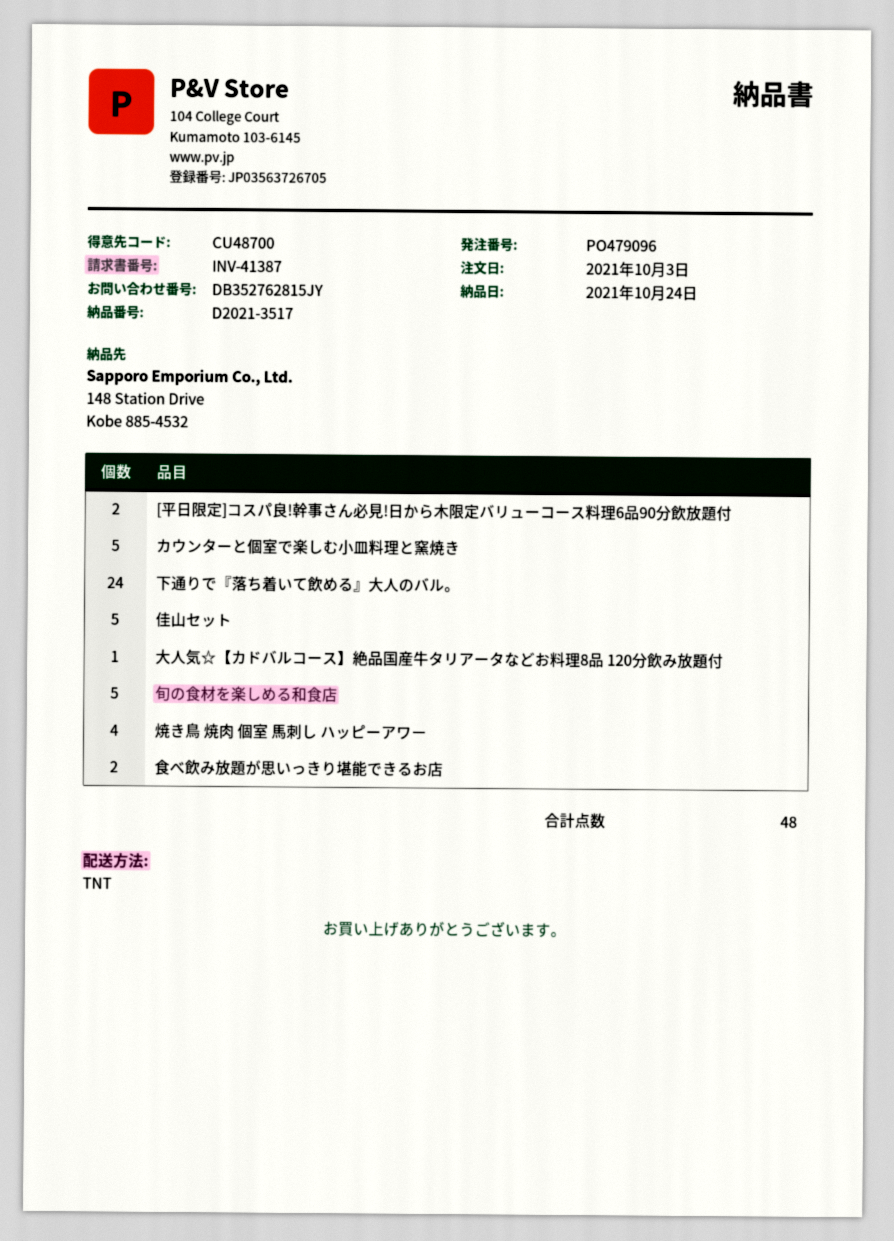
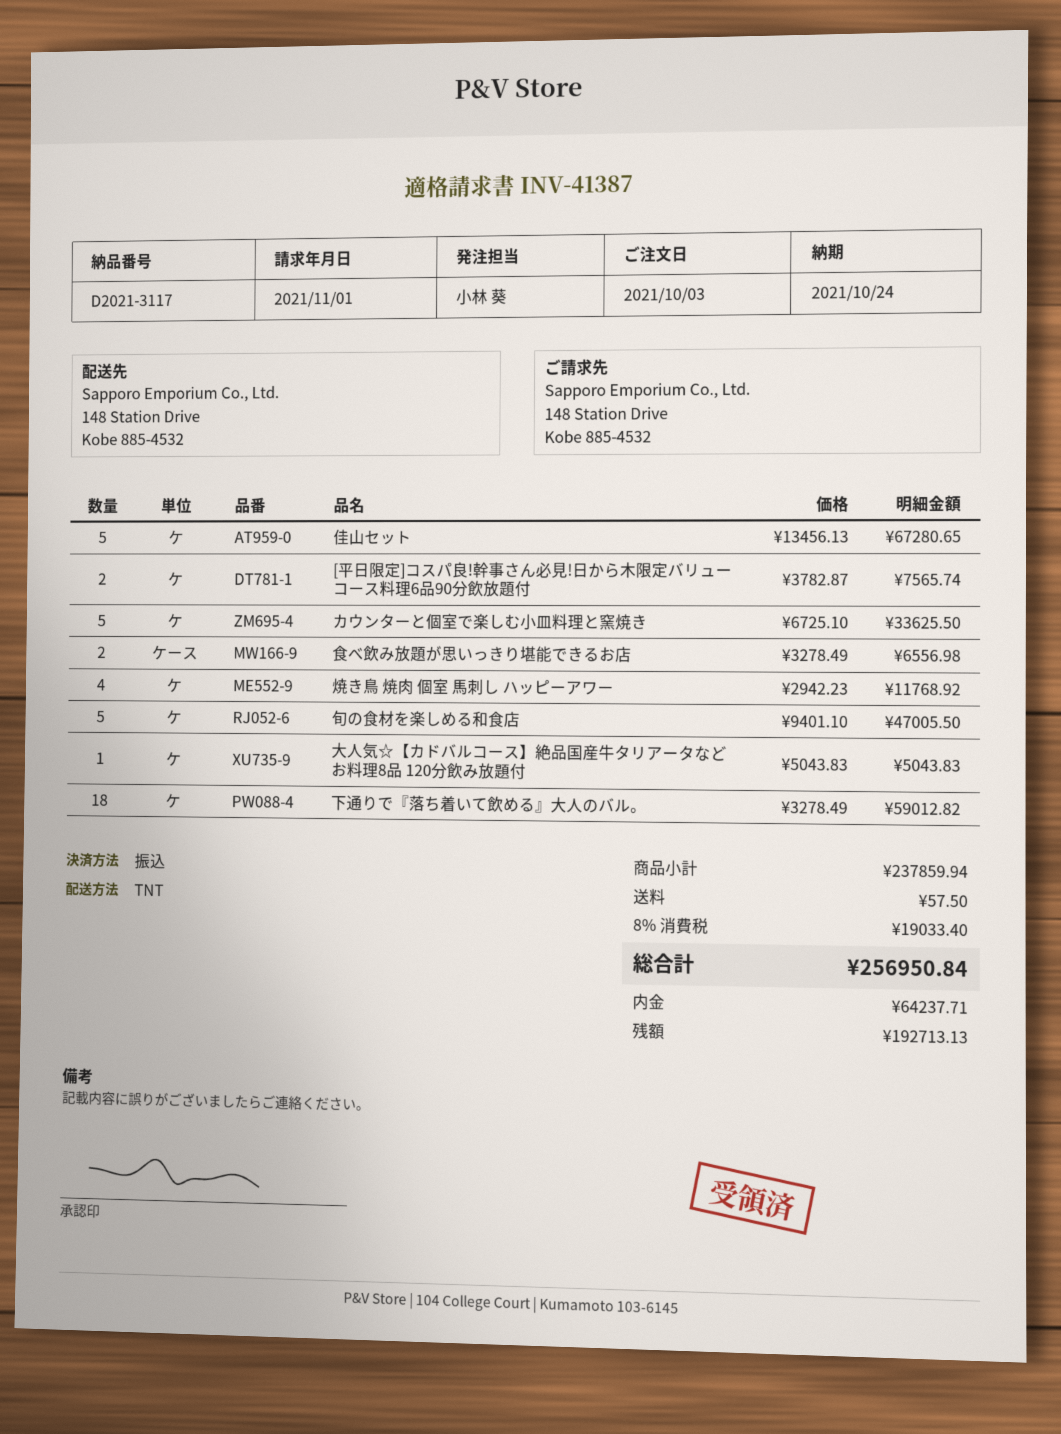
delivery note number: D2021-3517 -> D2021-3117
下通りで『落ち着いて飲める』大人のバル。: 24 -> 18

